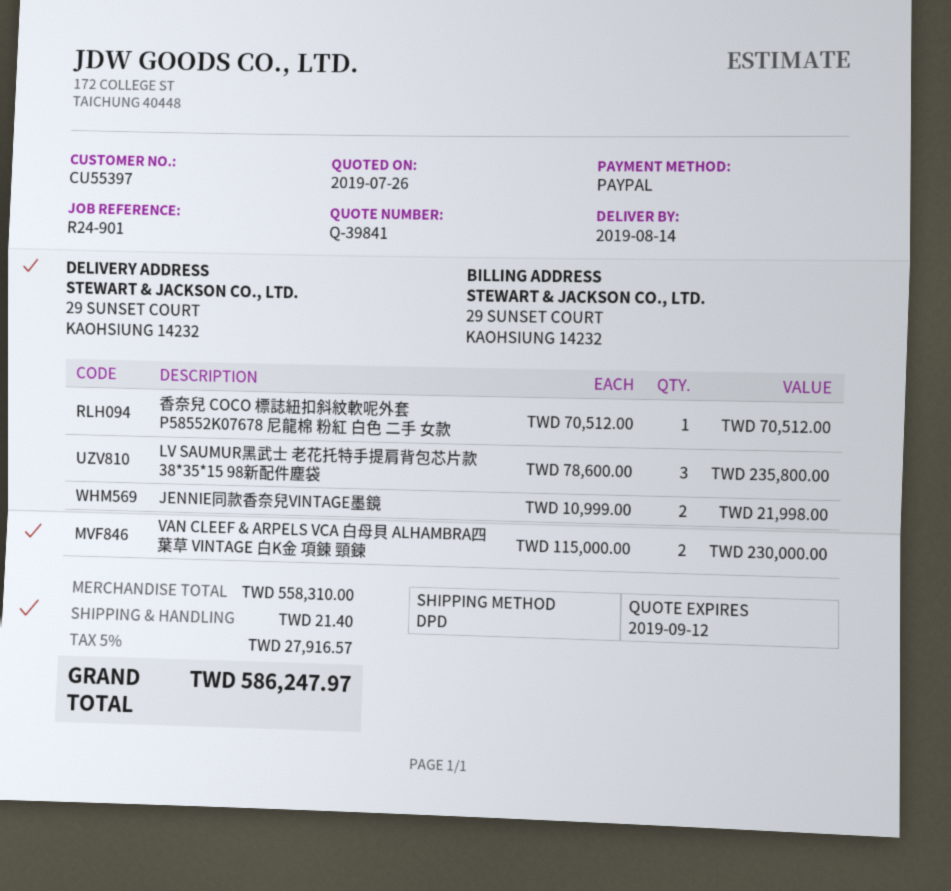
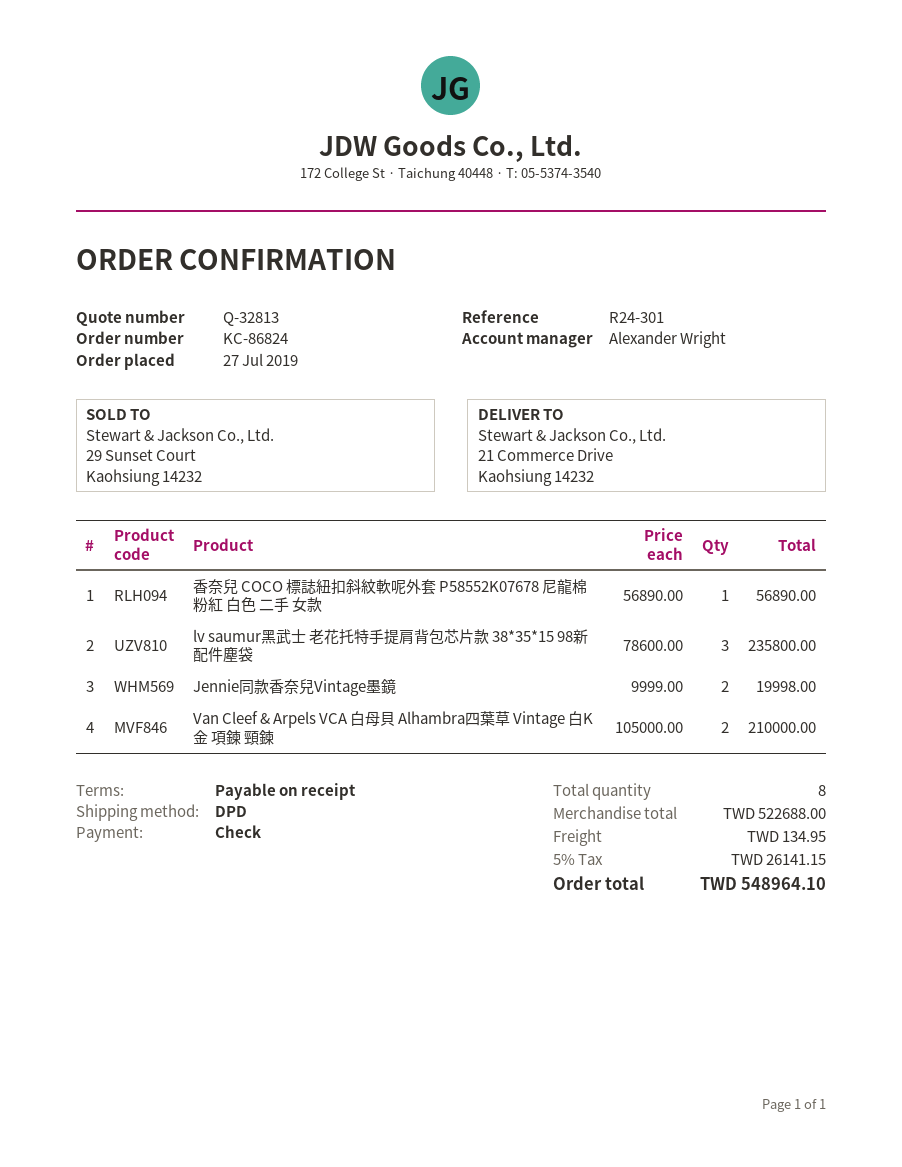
quote number: Q-39841 -> Q-32813
reference: R24-901 -> R24-301
payment method: PayPal -> cheque
ship to: 29 SUNSET COURT, KAOHSIUNG 14232 -> 21 Commerce Drive, Kaohsiung 14232
香奈兒 COCO 標誌紐扣斜紋軟呢外套 P58552K07678 尼龍棉 粉紅 白色 二手 女款: 1 x 70512.00 = 70512.00 -> 1 x 56890.00 = 56890.00
JENNIE同款香奈兒VINTAGE墨鏡: 2 x 10999.00 = 21998.00 -> 2 x 9999.00 = 19998.00
VAN CLEEF & ARPELS VCA 白母貝 ALHAMBRA四葉草 VINTAGE 白K金 項鍊 頸鍊: 2 x 115000.00 = 230000.00 -> 2 x 105000.00 = 210000.00
subtotal: 558310.00 -> 522688.00
shipping: 21.40 -> 134.95
tax: 5% = 27916.57 -> 5% = 26141.15
total: 586247.97 -> 548964.10

